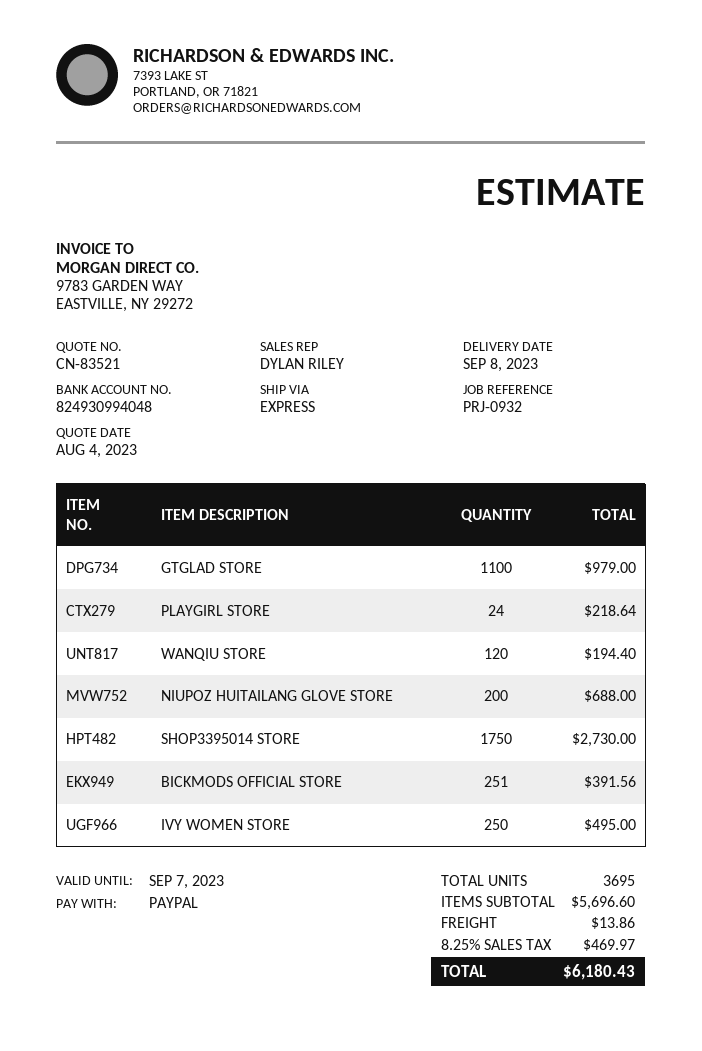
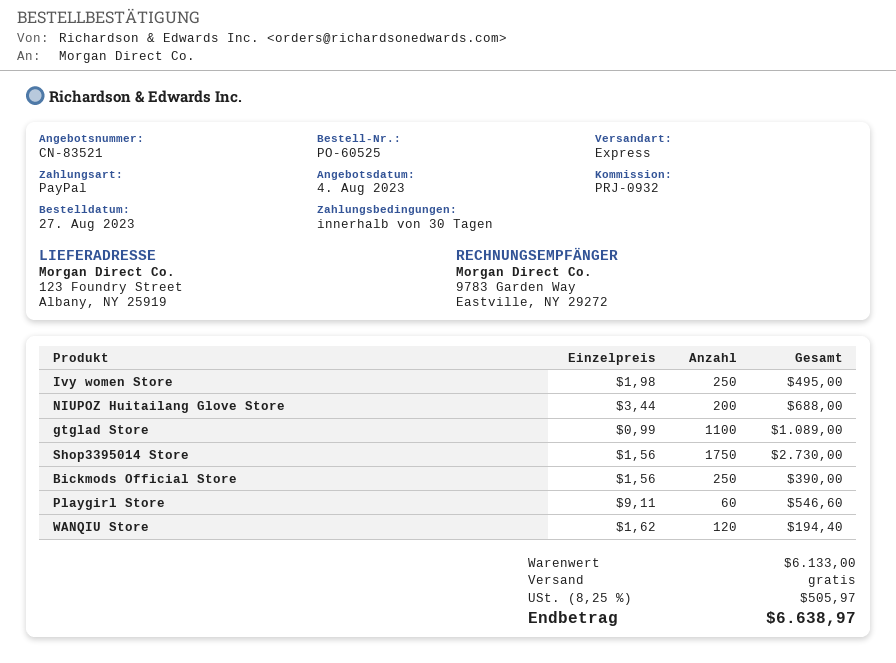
GTGLAD STORE: 1100 for 979.00 -> 1100 for 1089.00
PLAYGIRL STORE: 24 for 218.64 -> 60 for 546.60
BICKMODS OFFICIAL STORE: 251 for 391.56 -> 250 for 390.00
subtotal: 5696.60 -> 6133.00
shipping: 13.86 -> 0.00
tax: 8.25% = 469.97 -> 8.25% = 505.97
total: 6180.43 -> 6638.97

